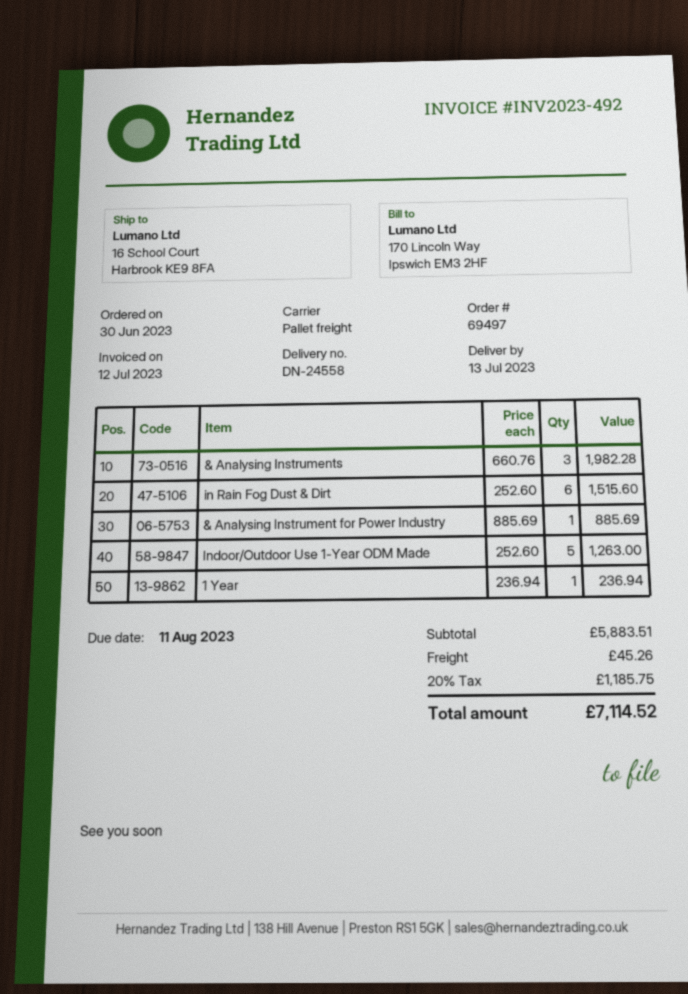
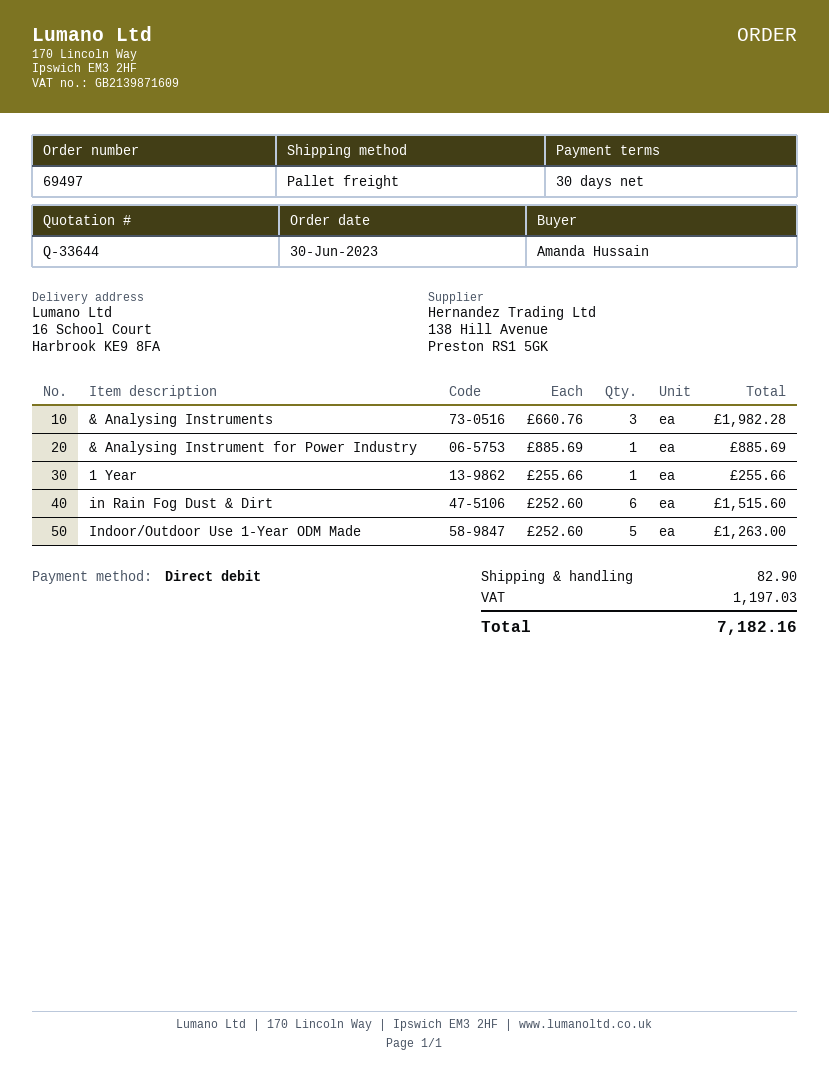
1 Year: 1 x 236.94 = 236.94 -> 1 x 255.66 = 255.66
shipping: 45.26 -> 82.90
tax: 1185.75 -> 1197.03
total: 7114.52 -> 7182.16

